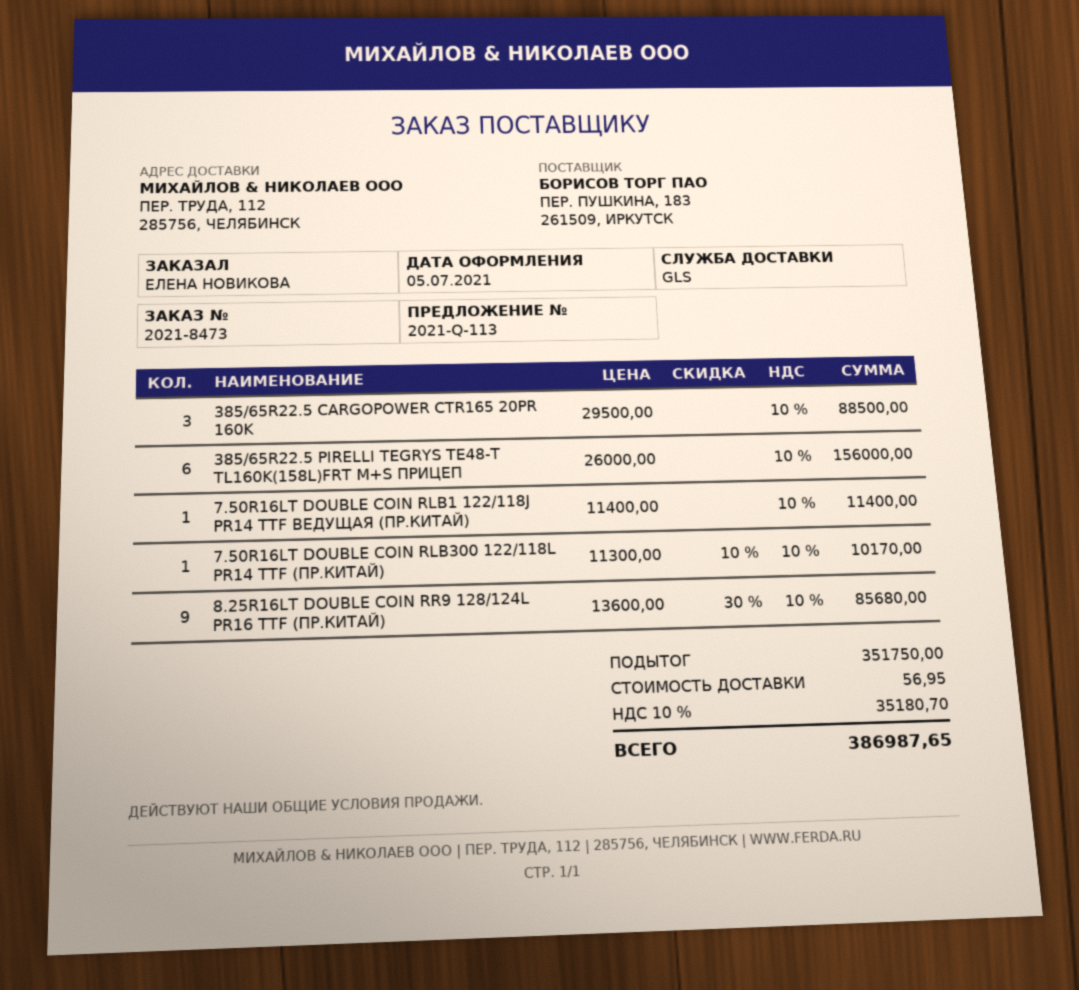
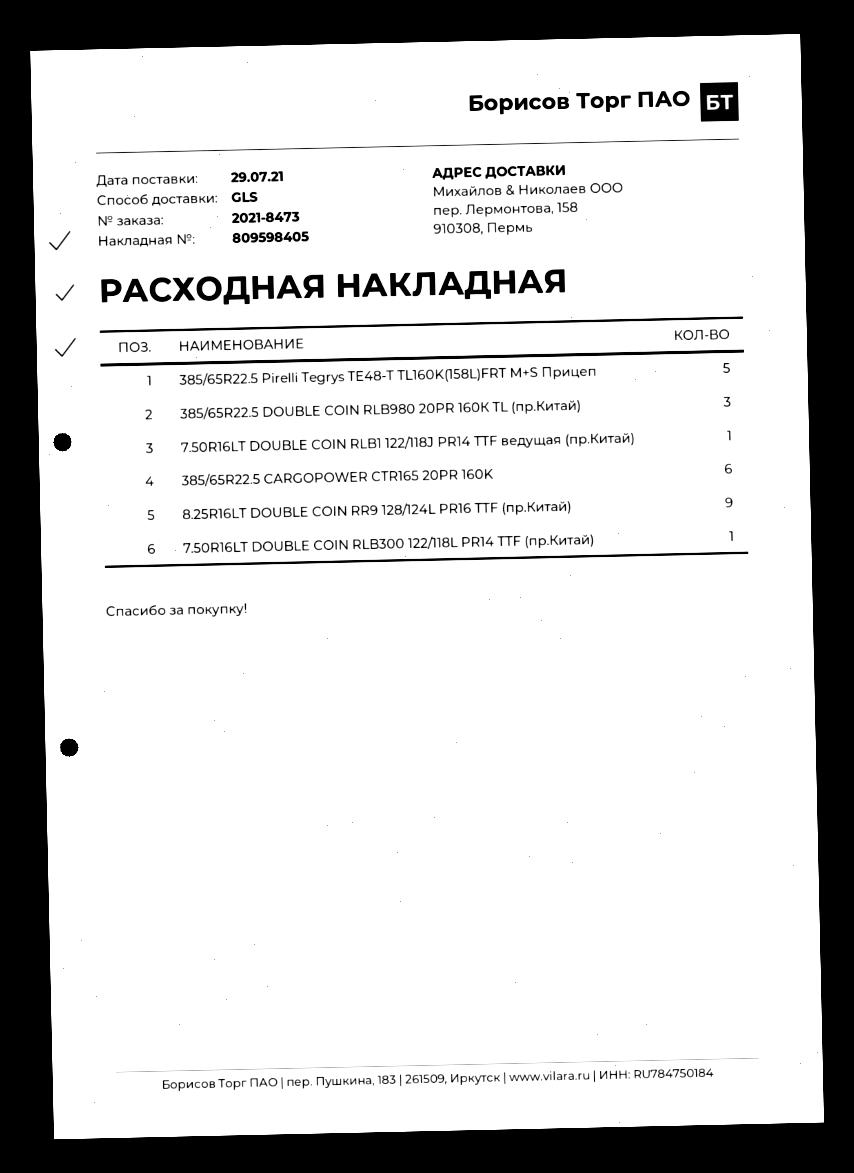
ship to: ПЕР. ТРУДА, 112, 285756, ЧЕЛЯБИНСК -> пер. Лермонтова, 158, 910308, Пермь
385/65R22.5 CARGOPOWER CTR165 20PR 160K: 3 -> 6
385/65R22.5 PIRELLI TEGRYS TE48-T TL160K(158L)FRT M+S ПРИЦЕП: 6 -> 5
385/65R22.5 DOUBLE COIN RLB980 20PR 160К TL (пр.Китай): none -> 3

